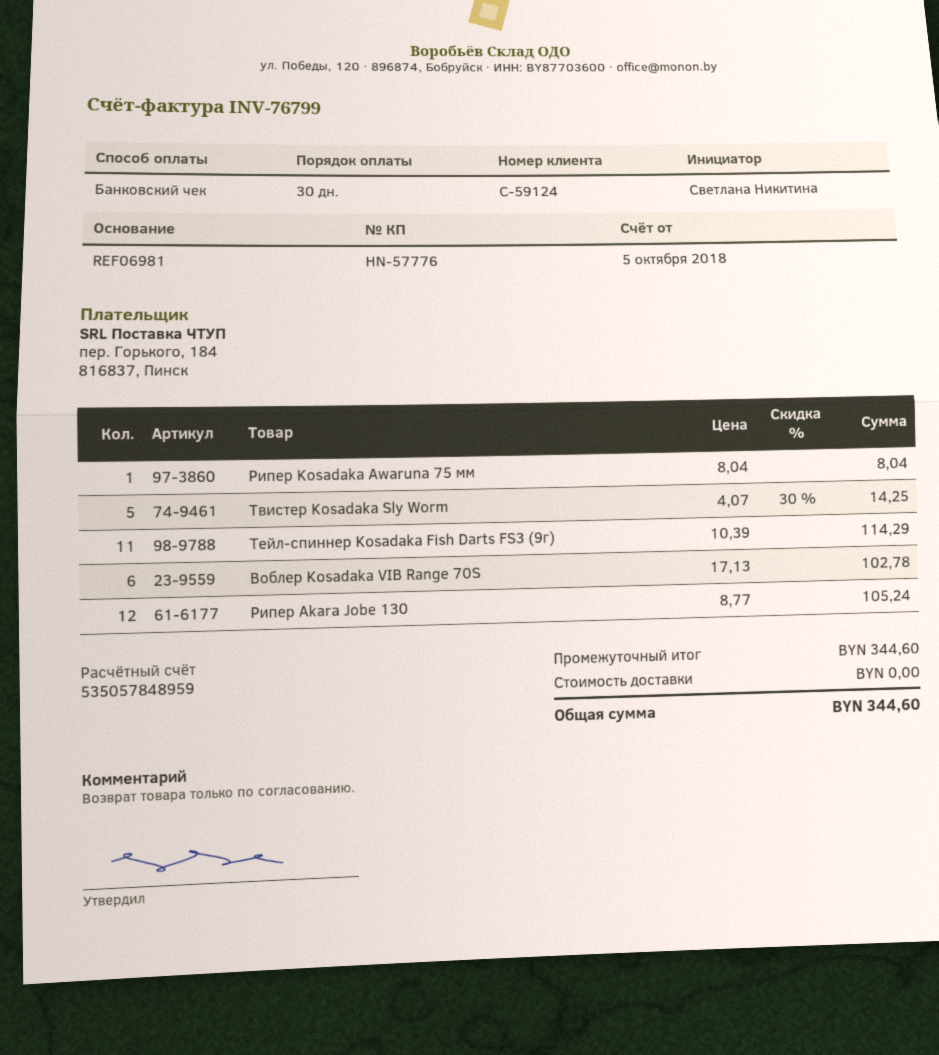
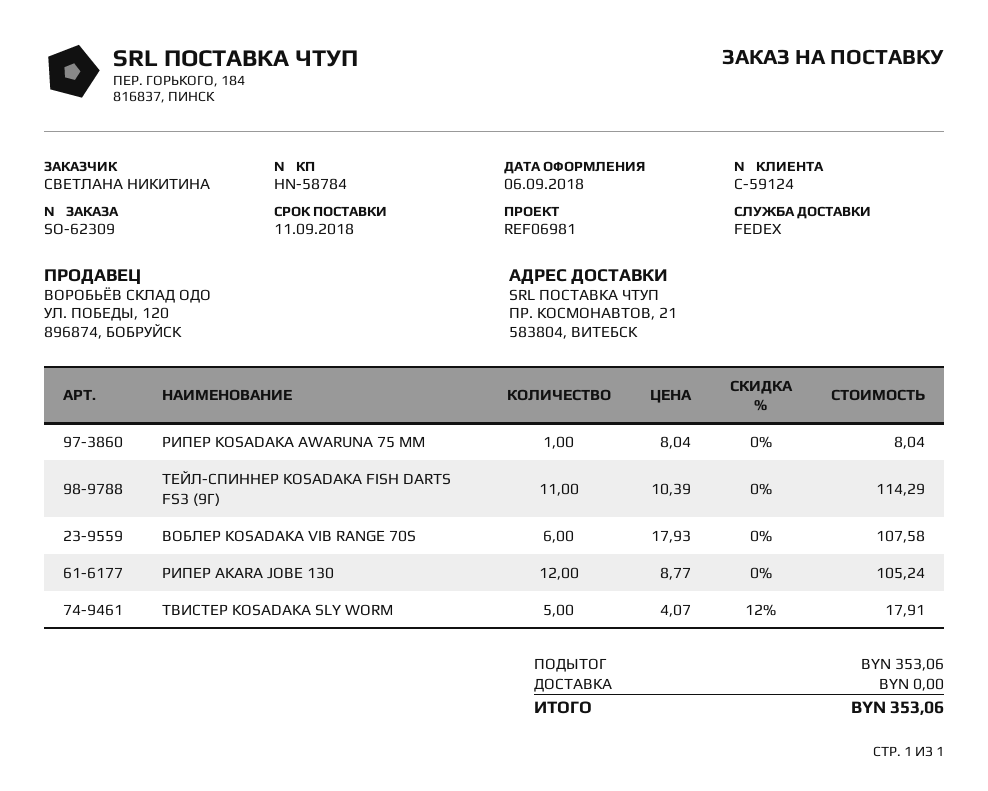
quote number: HN-57776 -> HN-58784
Твистер Kosadaka Sly Worm: 5 x 4.07 - 30% = 14.25 -> 5 x 4.07 - 12% = 17.91
Воблер Kosadaka VIB Range 70S: 6 x 17.13 = 102.78 -> 6 x 17.93 = 107.58
subtotal: 344.60 -> 353.06
total: 344.60 -> 353.06

